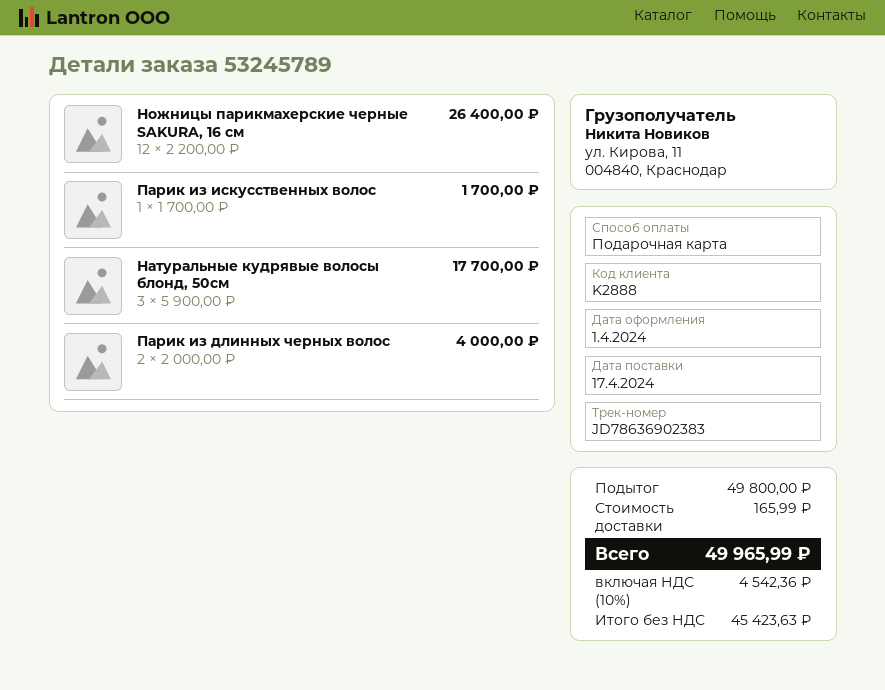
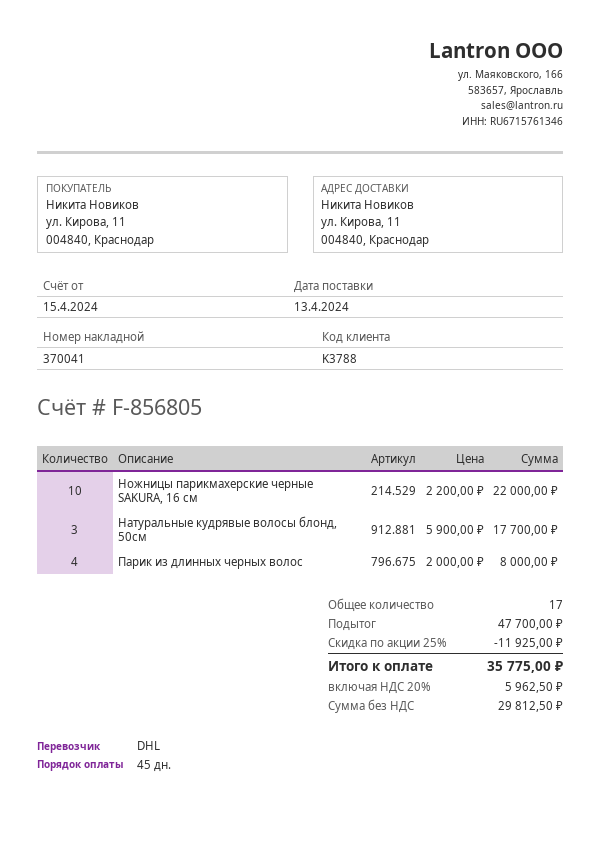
delivery date: 2024-04-17 -> 2024-04-13
customer number: K2888 -> K3788
Ножницы парикмахерские черные SAKURA, 16 см: 12 x 2200.00 = 26400.00 -> 10 x 2200.00 = 22000.00
Парик из искусственных волос: 1 x 1700.00 = 1700.00 -> none
Парик из длинных черных волос: 2 x 2000.00 = 4000.00 -> 4 x 2000.00 = 8000.00
subtotal: 49800.00 -> 47700.00
discount: none -> 25% = 11925.00
shipping: 165.99 -> none
net: 45423.63 -> 29812.50
tax: 10% = 4542.36 -> 20% = 5962.50
total: 49965.99 -> 35775.00

